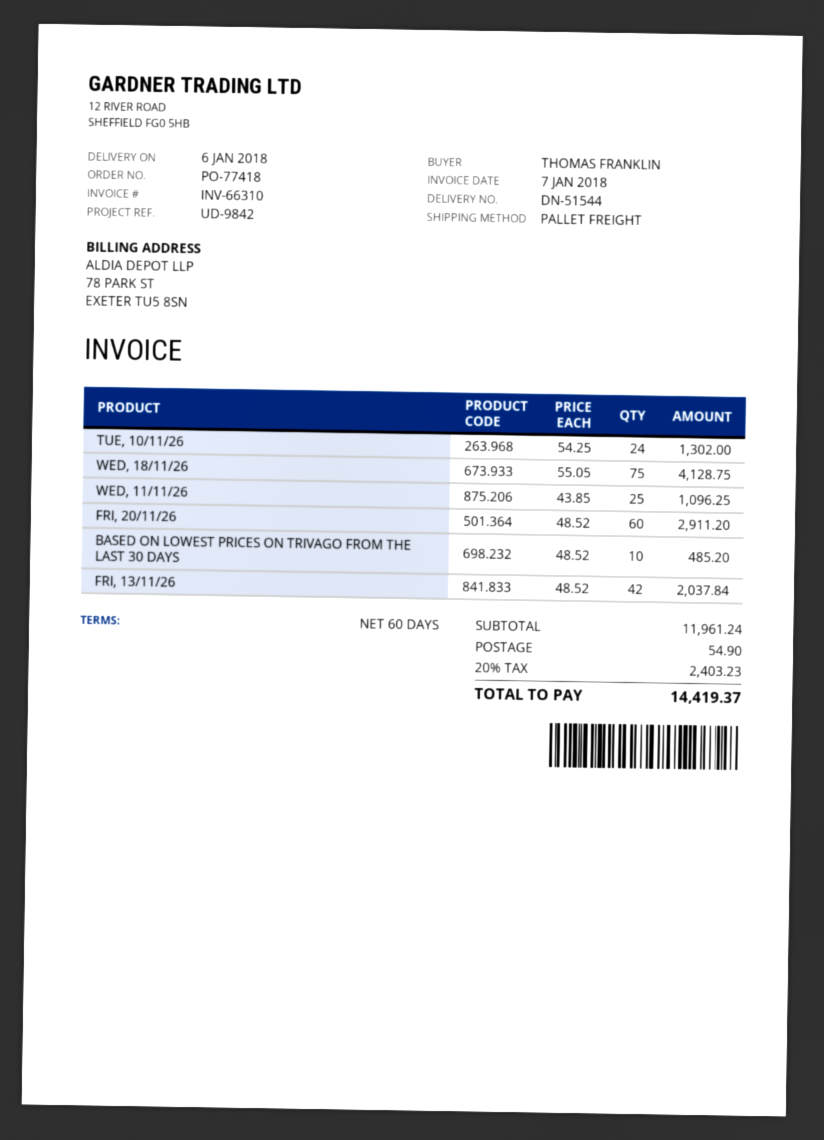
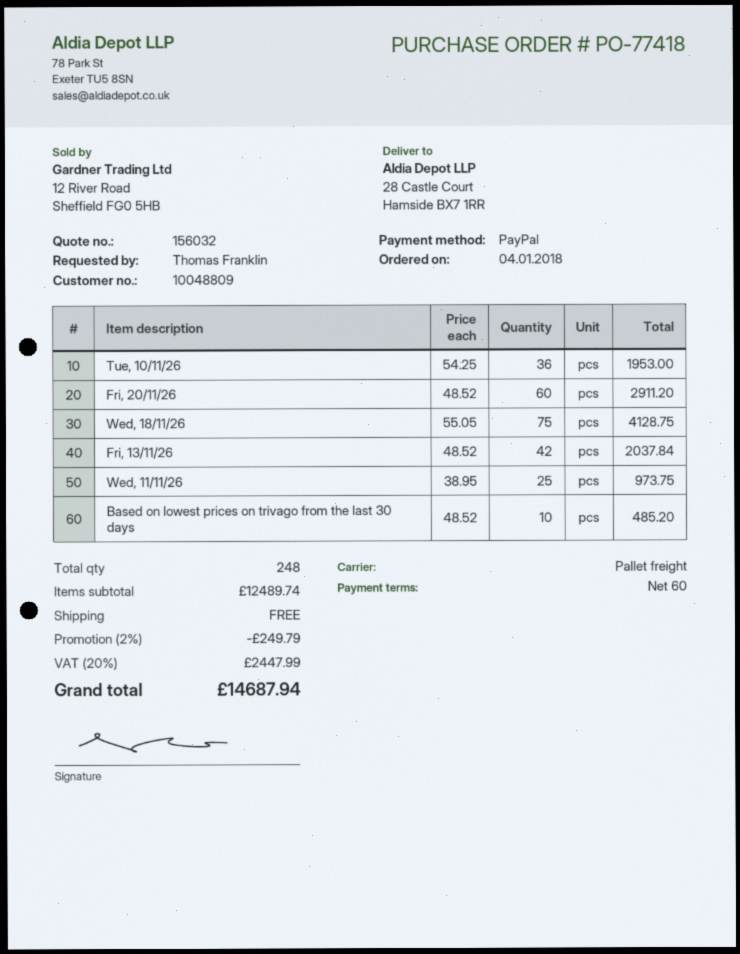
TUE, 10/11/26: 24 x 54.25 = 1302.00 -> 36 x 54.25 = 1953.00
WED, 11/11/26: 25 x 43.85 = 1096.25 -> 25 x 38.95 = 973.75
subtotal: 11961.24 -> 12489.74
discount: none -> 2% = 249.79
shipping: 54.90 -> 0.00
tax: 20% = 2403.23 -> 20% = 2447.99
total: 14419.37 -> 14687.94

